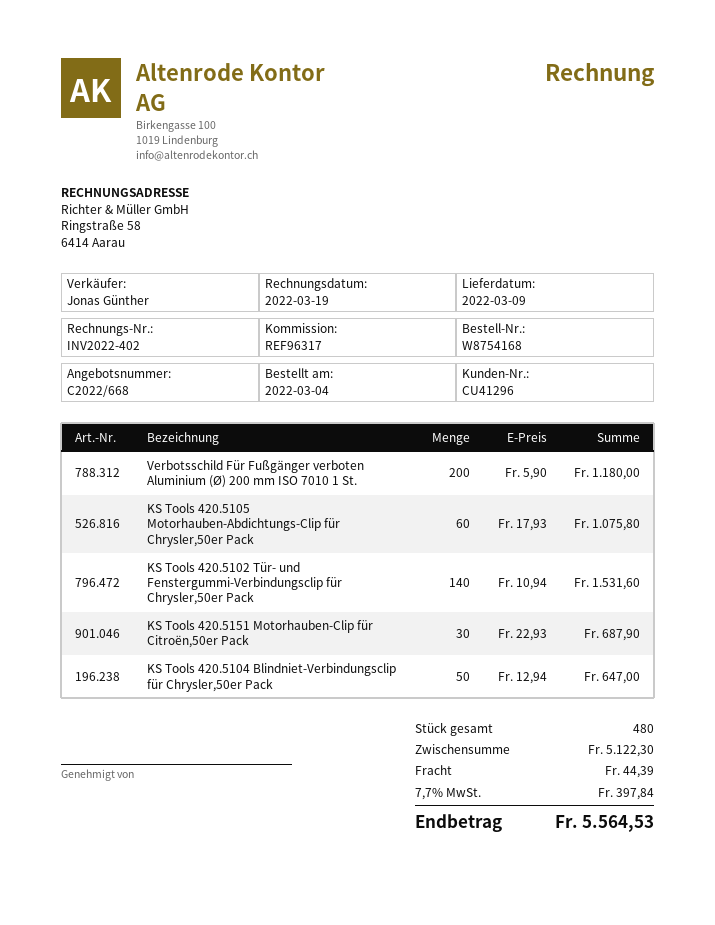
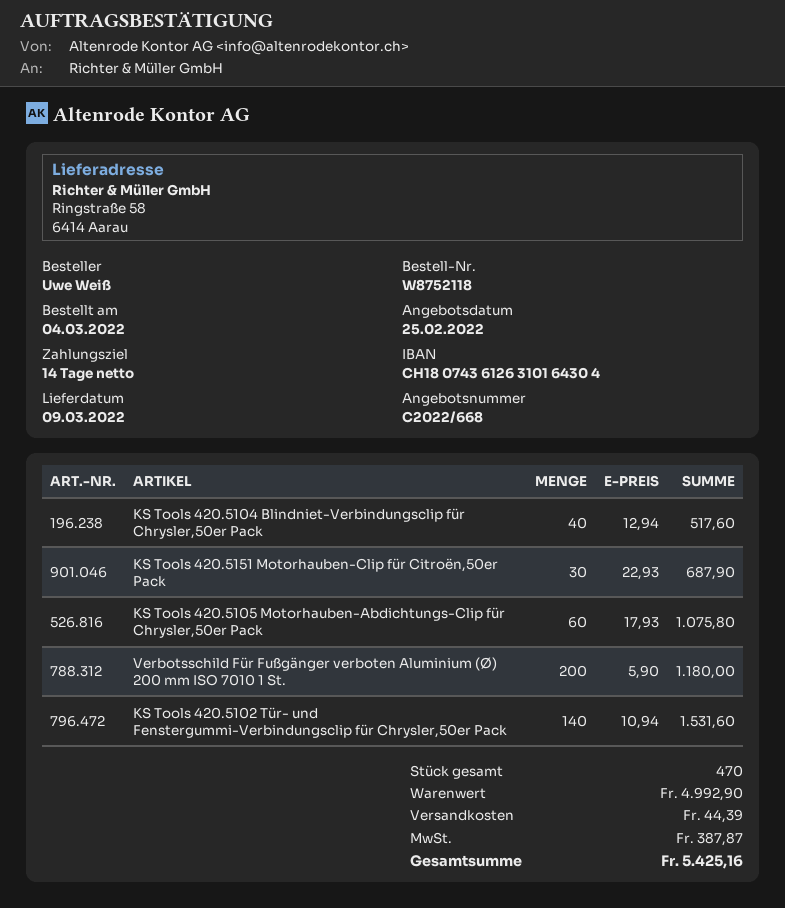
order number: W8754168 -> W8752118
KS Tools 420.5104 Blindniet-Verbindungsclip für Chrysler,50er Pack: 50 x 12.94 = 647.00 -> 40 x 12.94 = 517.60
total quantity: 480 -> 470
subtotal: 5122.30 -> 4992.90
tax: 397.84 -> 387.87
total: 5564.53 -> 5425.16

